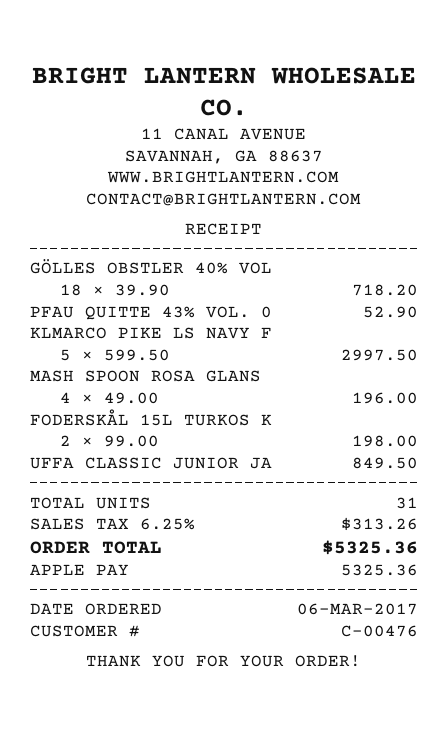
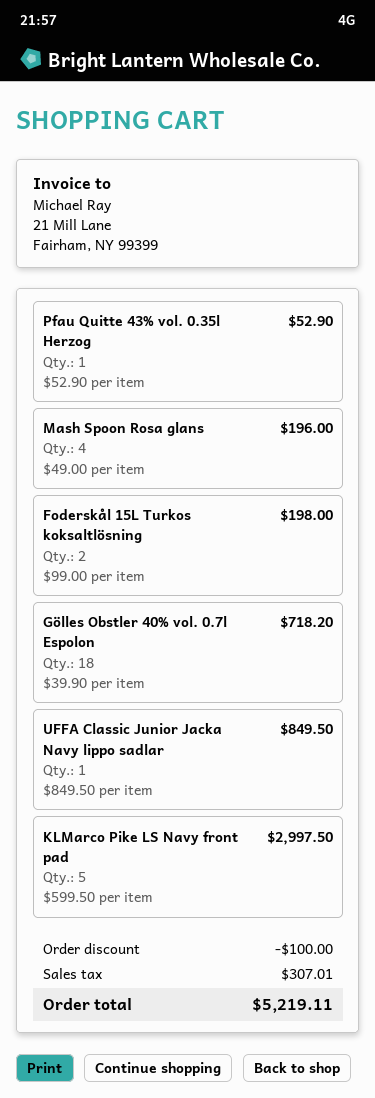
discount: none -> 100.00
tax: 313.26 -> 307.01
total: 5325.36 -> 5219.11

